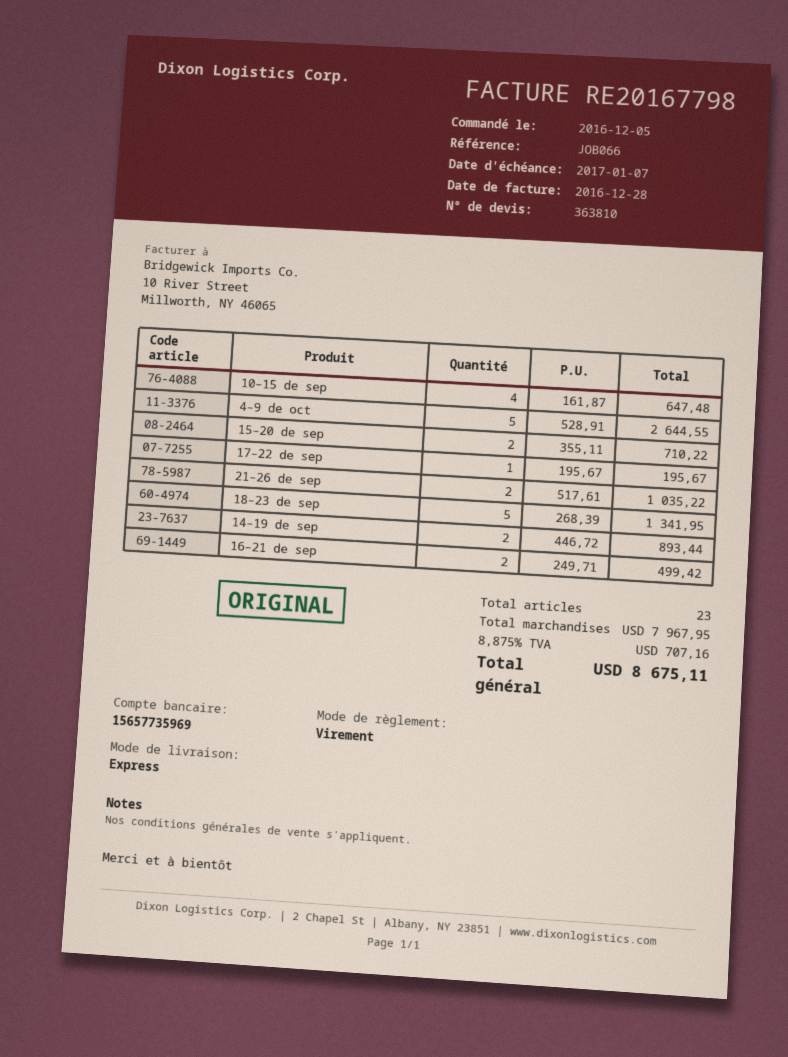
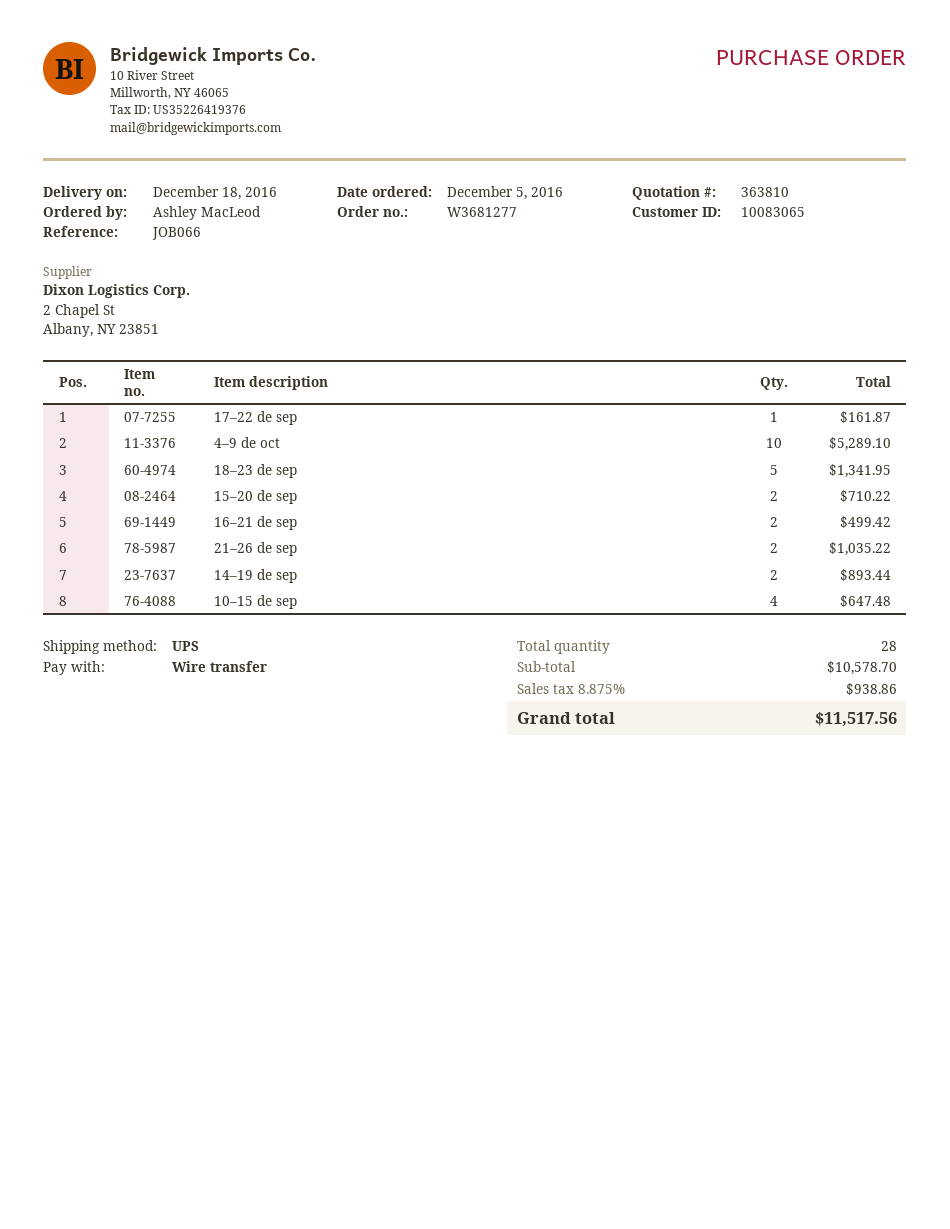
shipping method: express -> UPS
4–9 de oct: 5 for 2644.55 -> 10 for 5289.10
17–22 de sep: 1 for 195.67 -> 1 for 161.87
total quantity: 23 -> 28
subtotal: 7967.95 -> 10578.70
tax: 8.875% = 707.16 -> 8.875% = 938.86
total: 8675.11 -> 11517.56

